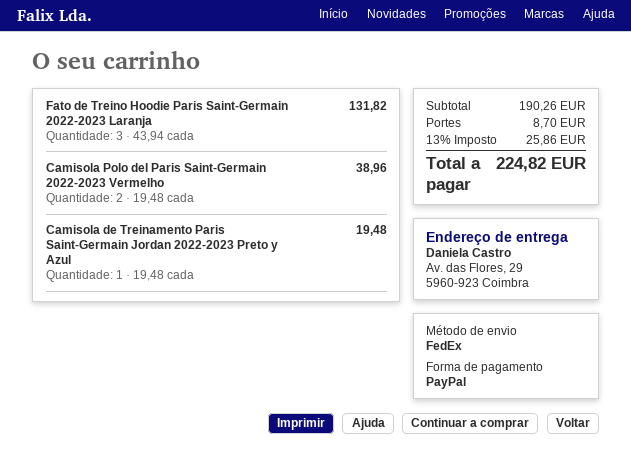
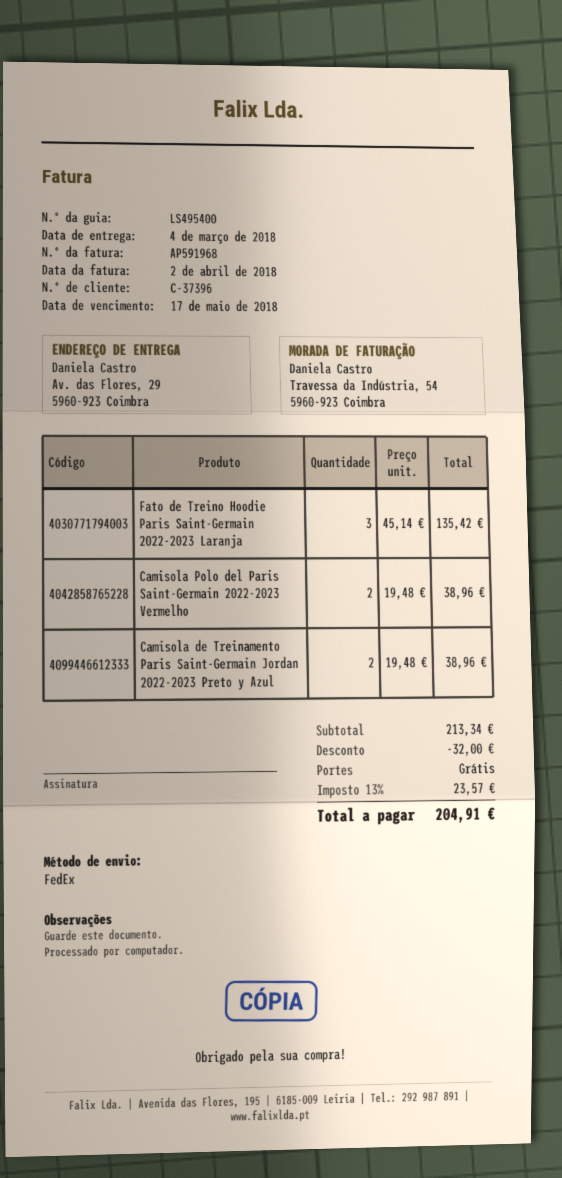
Fato de Treino Hoodie Paris Saint-Germain 2022-2023 Laranja: 3 x 43.94 = 131.82 -> 3 x 45.14 = 135.42
Camisola de Treinamento Paris Saint-Germain Jordan 2022-2023 Preto y Azul: 1 x 19.48 = 19.48 -> 2 x 19.48 = 38.96
subtotal: 190.26 -> 213.34
discount: none -> 32.00
shipping: 8.70 -> 0.00
tax: 13% = 25.86 -> 13% = 23.57
total: 224.82 -> 204.91

